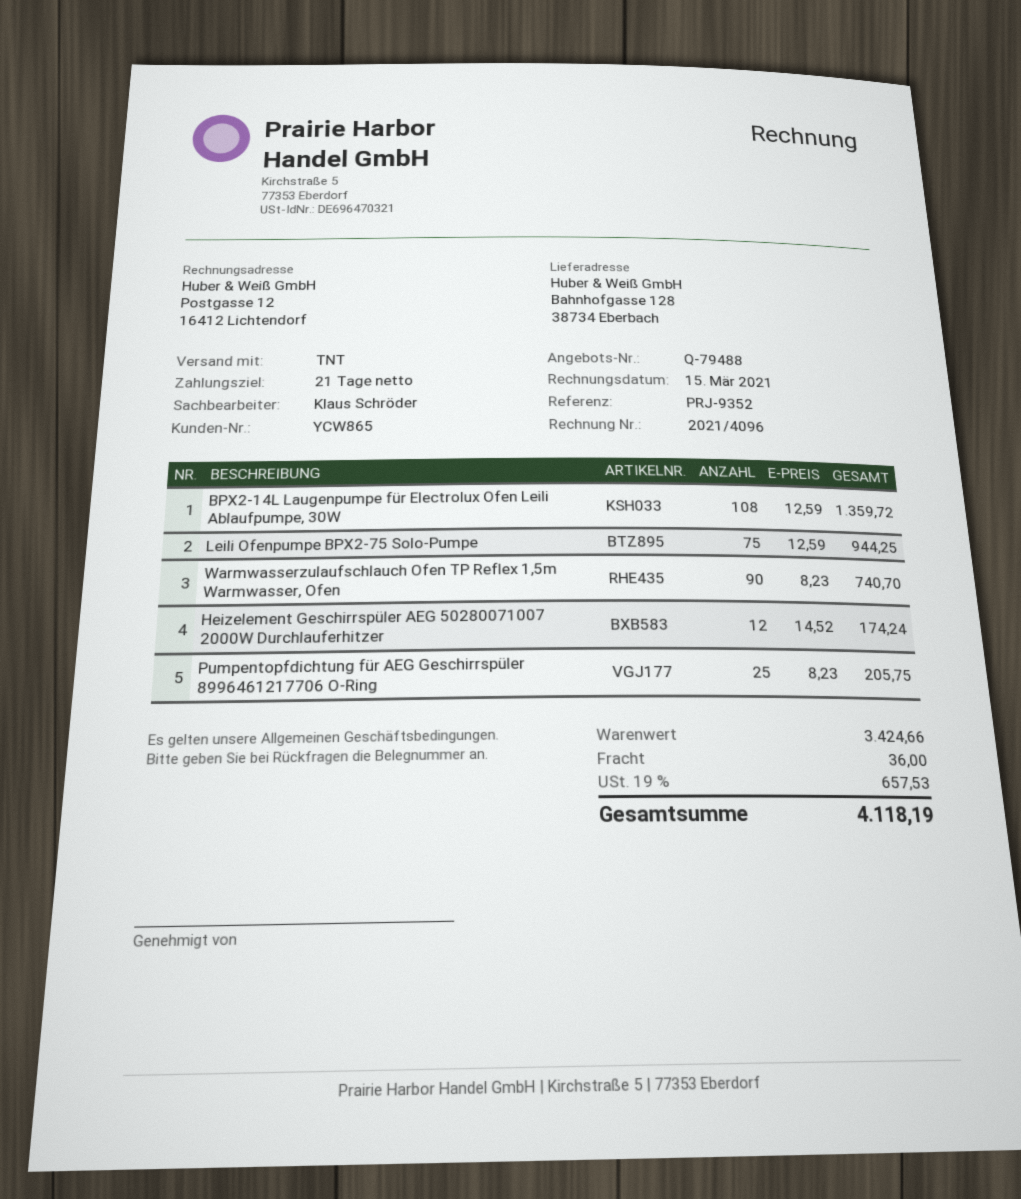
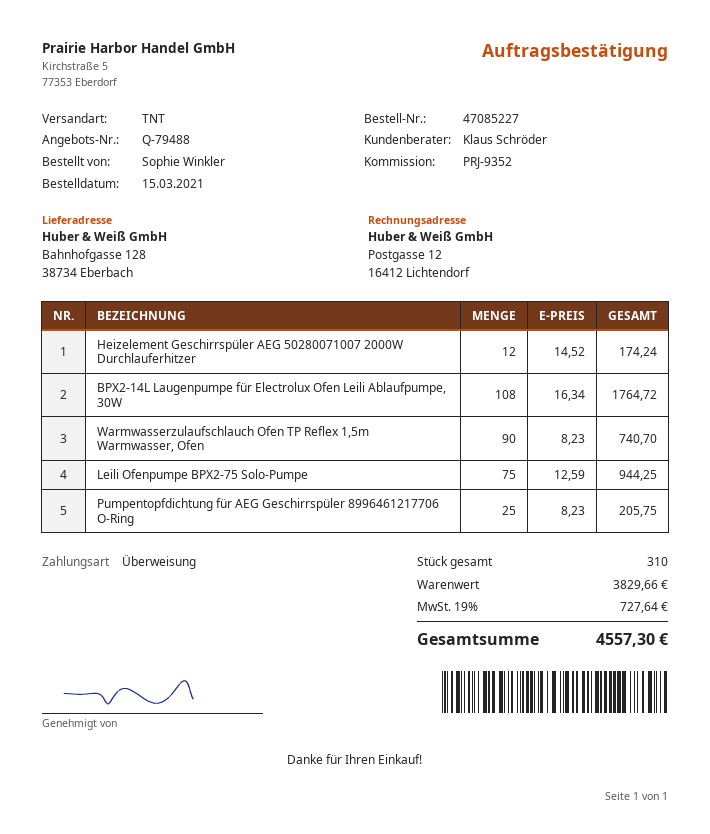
BPX2-14L Laugenpumpe für Electrolux Ofen Leili Ablaufpumpe, 30W: 108 x 12.59 = 1359.72 -> 108 x 16.34 = 1764.72
subtotal: 3424.66 -> 3829.66
shipping: 36.00 -> none
tax: 19% = 657.53 -> 19% = 727.64
total: 4118.19 -> 4557.30

